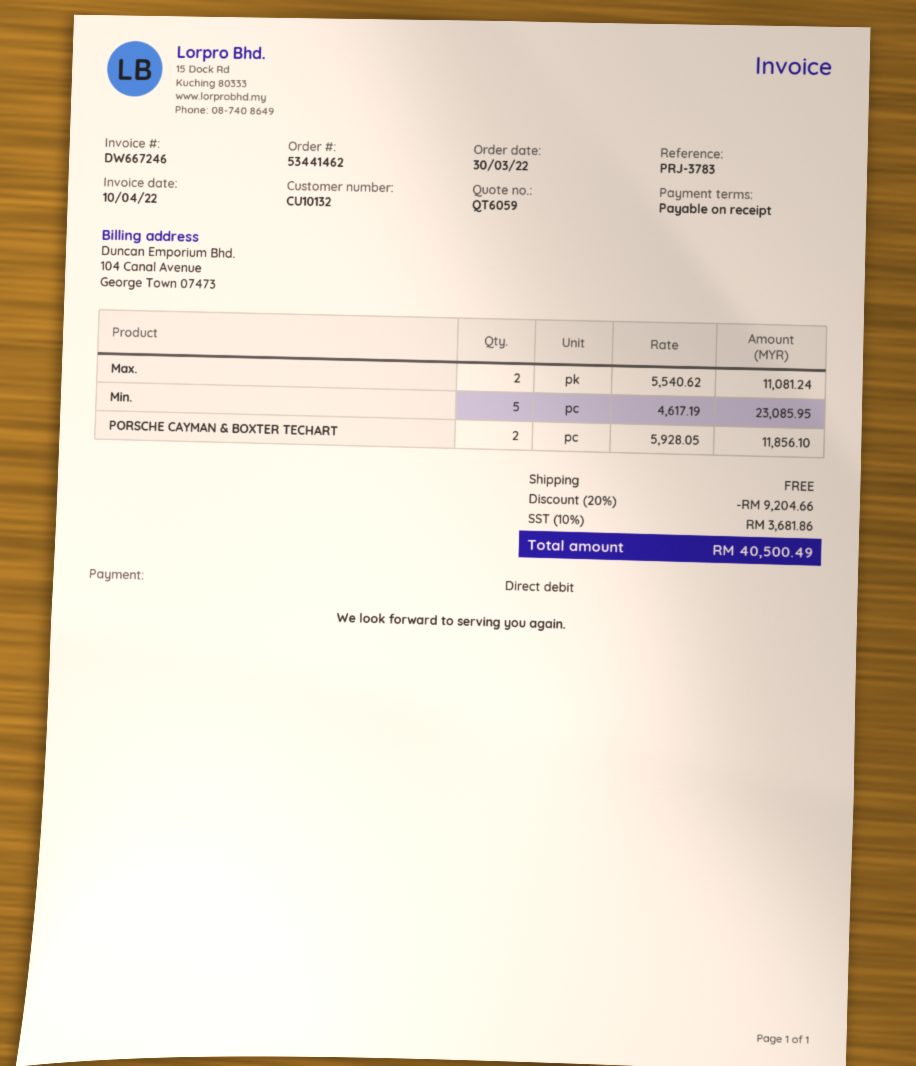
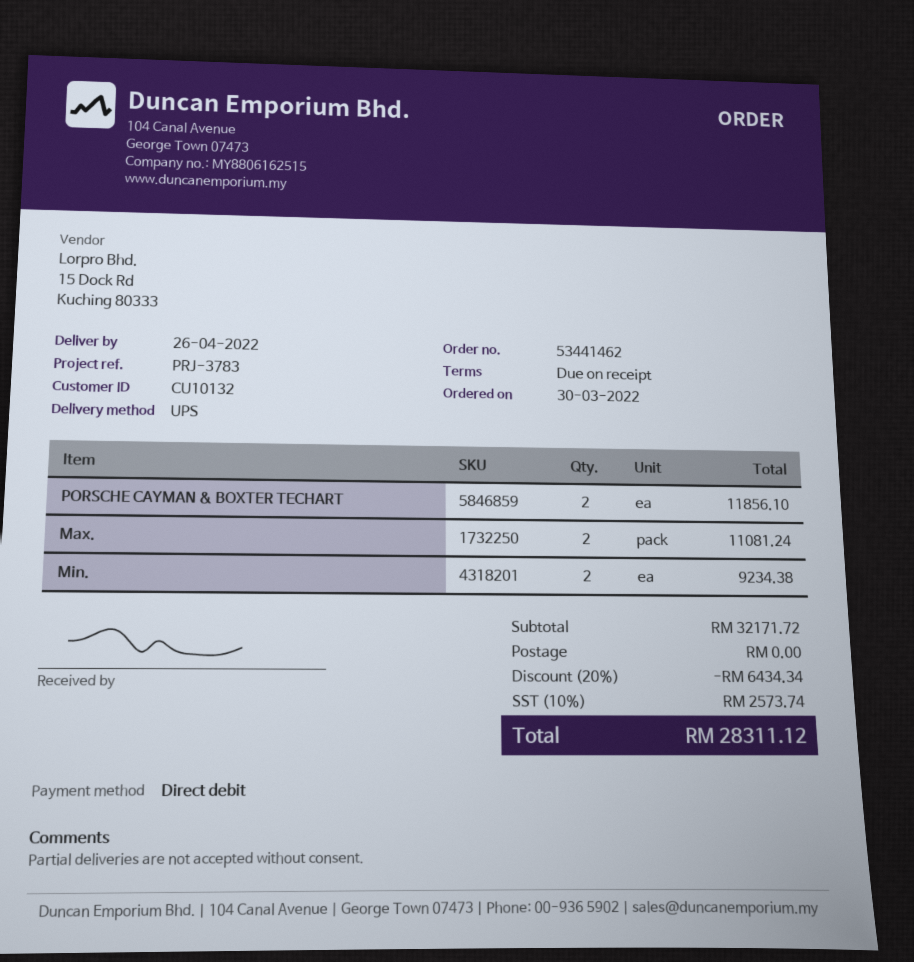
Min.: 5 for 23085.95 -> 2 for 9234.38
discount: 20% = 9204.66 -> 20% = 6434.34
tax: 10% = 3681.86 -> 10% = 2573.74
total: 40500.49 -> 28311.12

